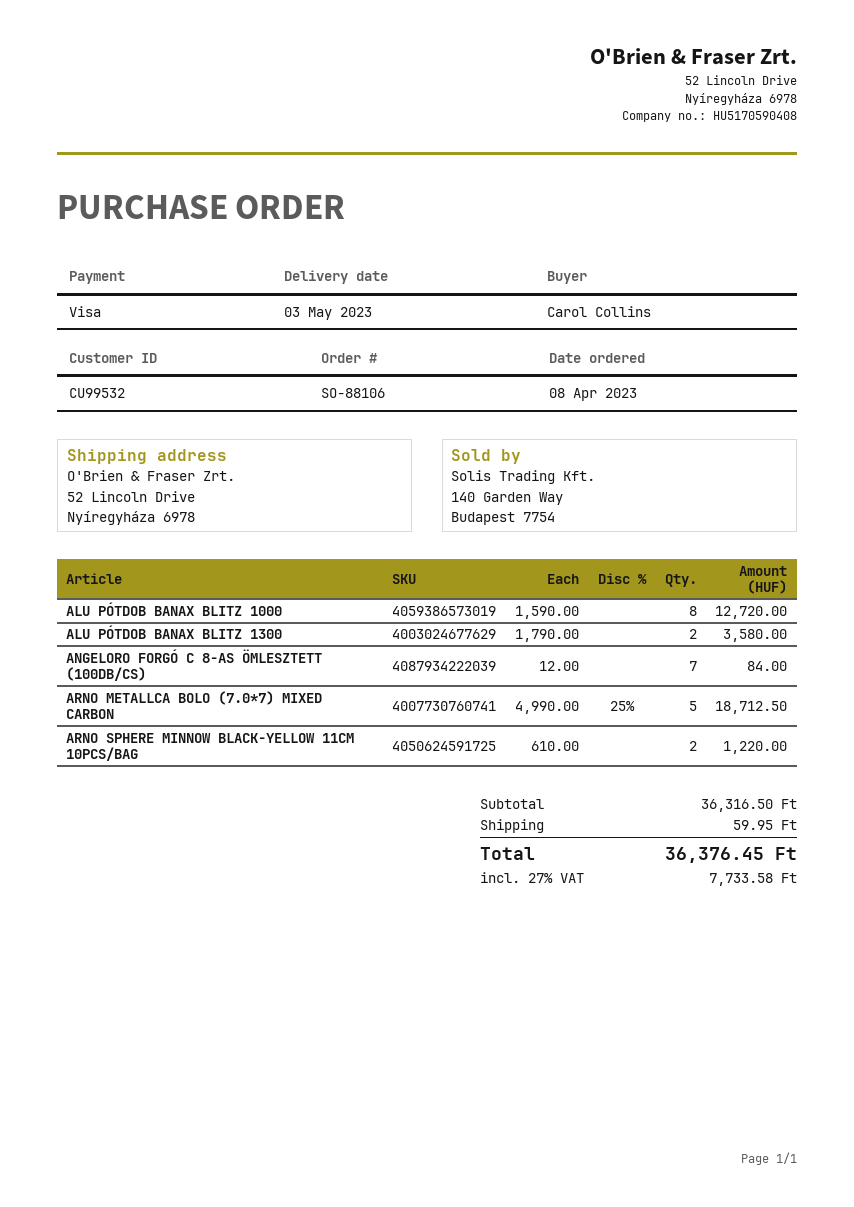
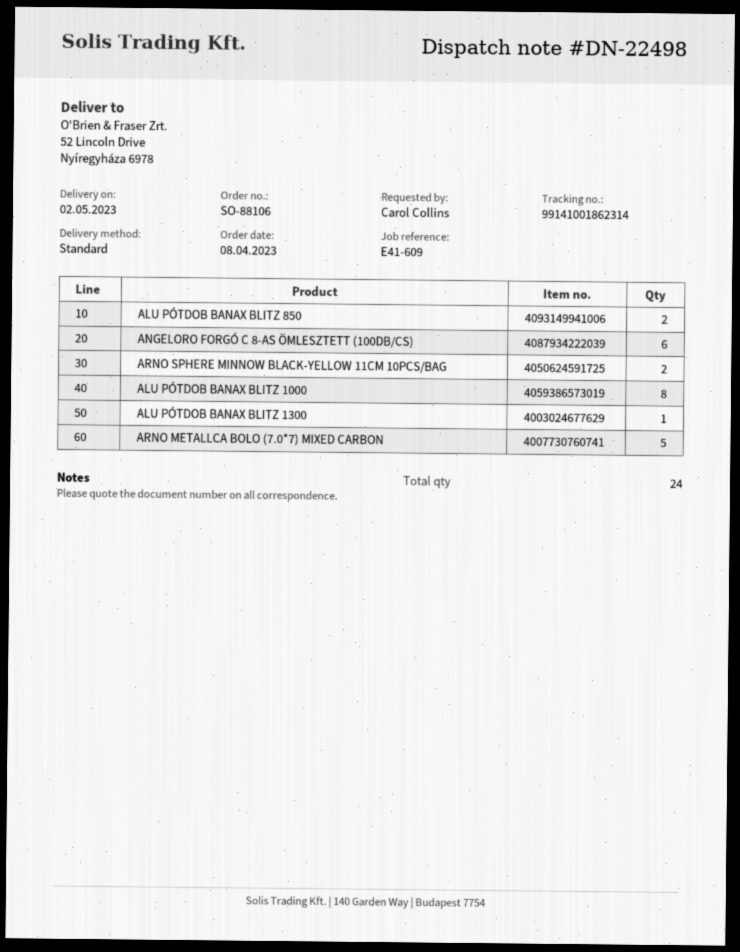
delivery date: 2023-05-03 -> 2023-05-02
ALU PÓTDOB BANAX BLITZ 1300: 2 -> 1
ANGELORO FORGÓ C 8-AS ÖMLESZTETT (100DB/CS): 7 -> 6
ALU PÓTDOB BANAX BLITZ 850: none -> 2

